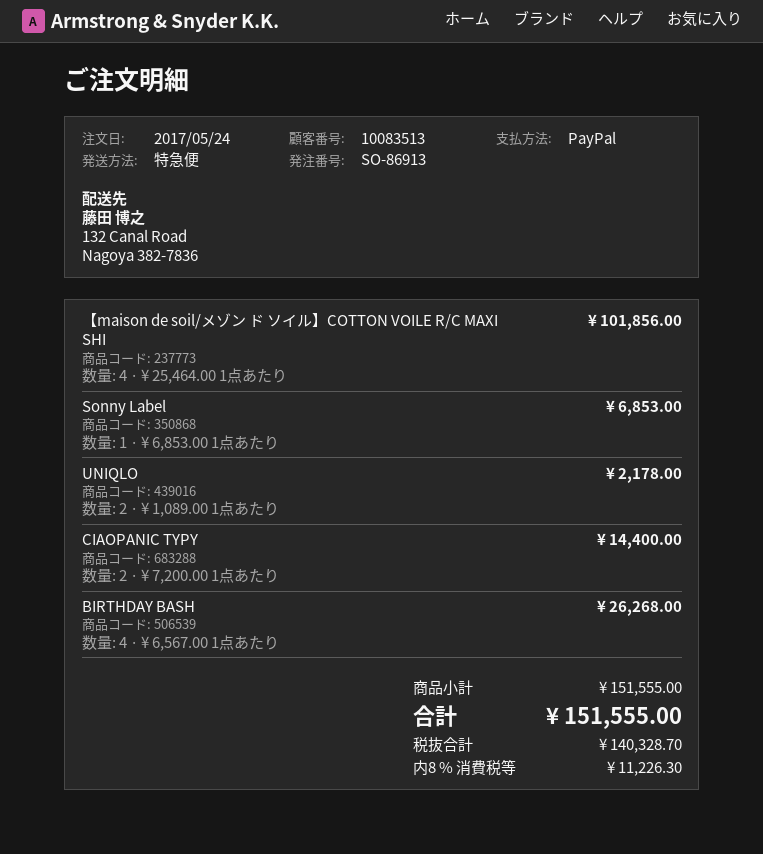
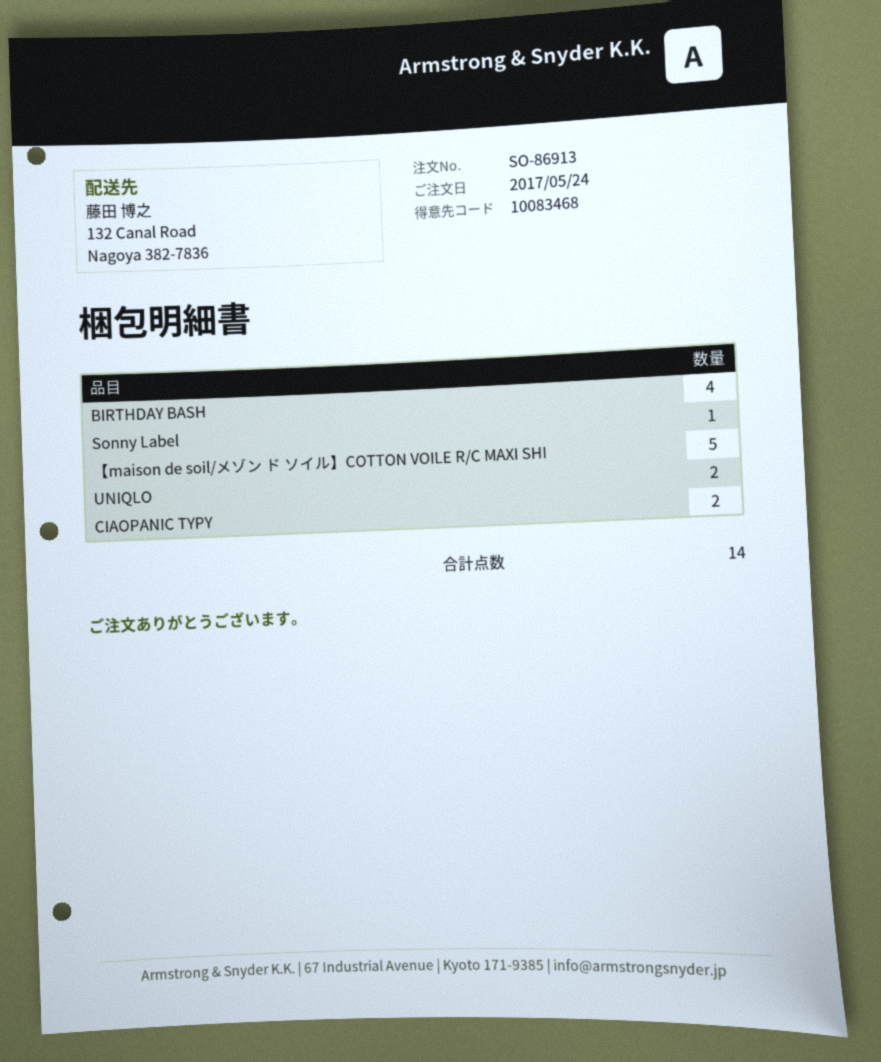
customer number: 10083513 -> 10083468
【maison de soil/メゾン ド ソイル】COTTON VOILE R/C MAXI SHI: 4 -> 5

